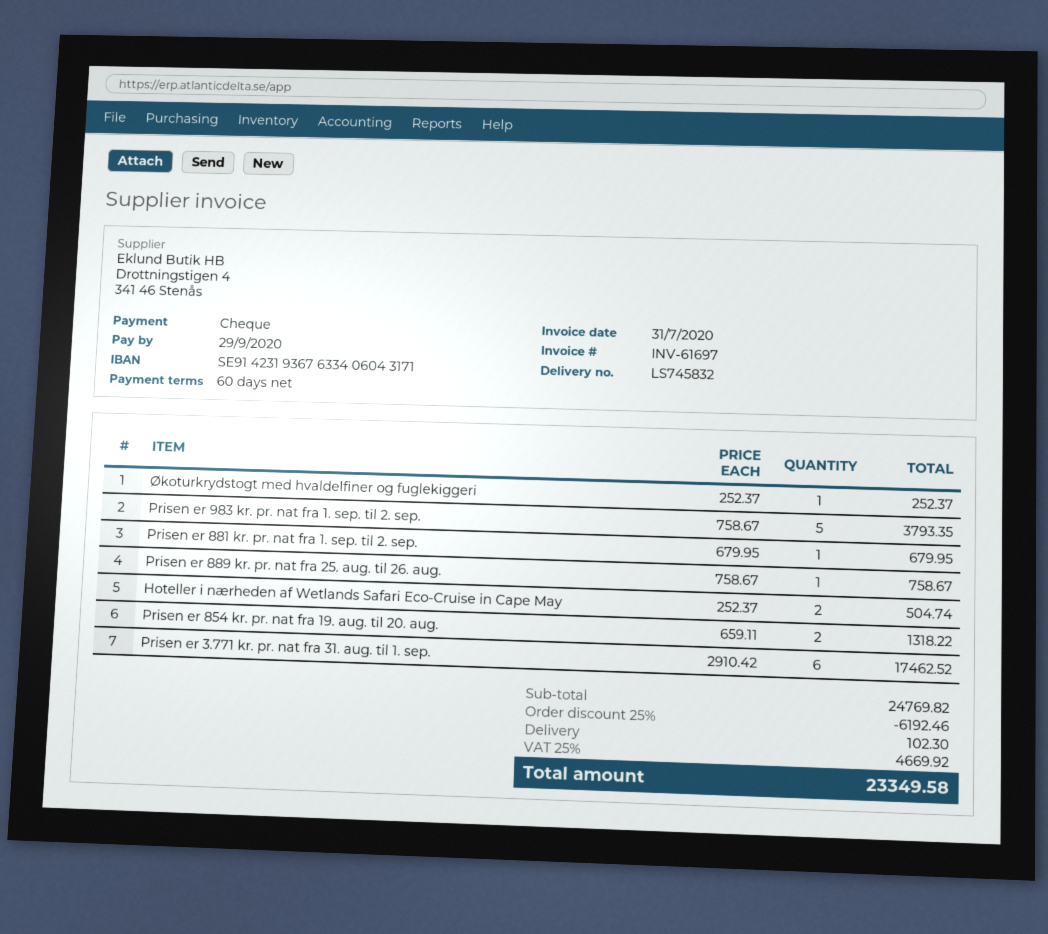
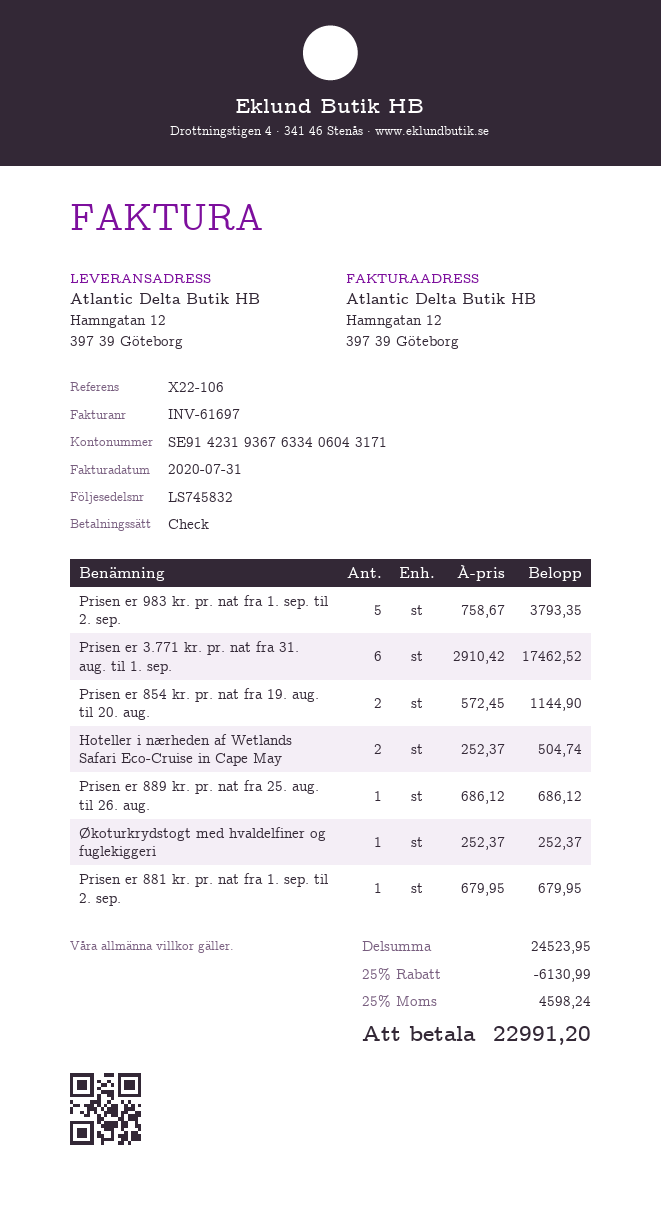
Prisen er 889 kr. pr. nat fra 25. aug. til 26. aug.: 1 x 758.67 = 758.67 -> 1 x 686.12 = 686.12
Prisen er 854 kr. pr. nat fra 19. aug. til 20. aug.: 2 x 659.11 = 1318.22 -> 2 x 572.45 = 1144.90
subtotal: 24769.82 -> 24523.95
discount: 25% = 6192.46 -> 25% = 6130.99
shipping: 102.30 -> none
tax: 25% = 4669.92 -> 25% = 4598.24
total: 23349.58 -> 22991.20

